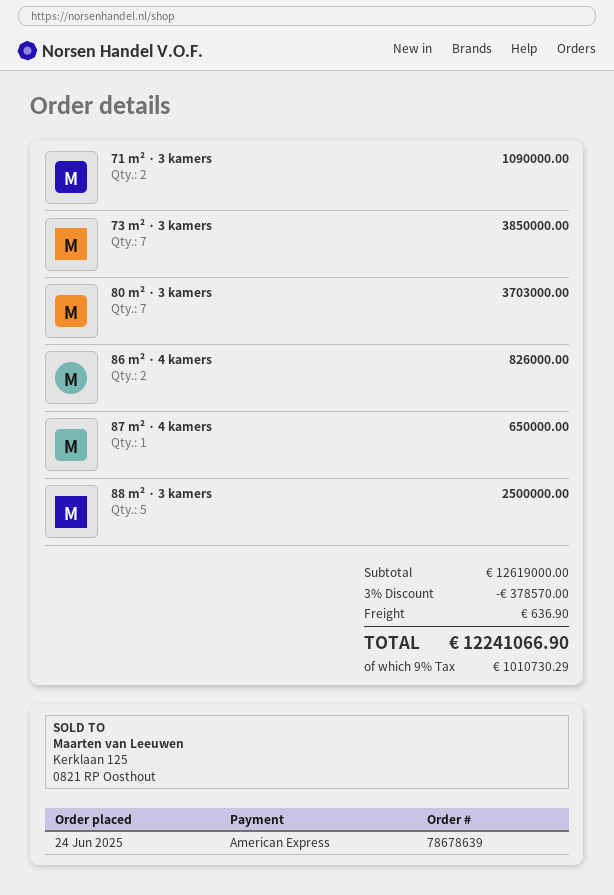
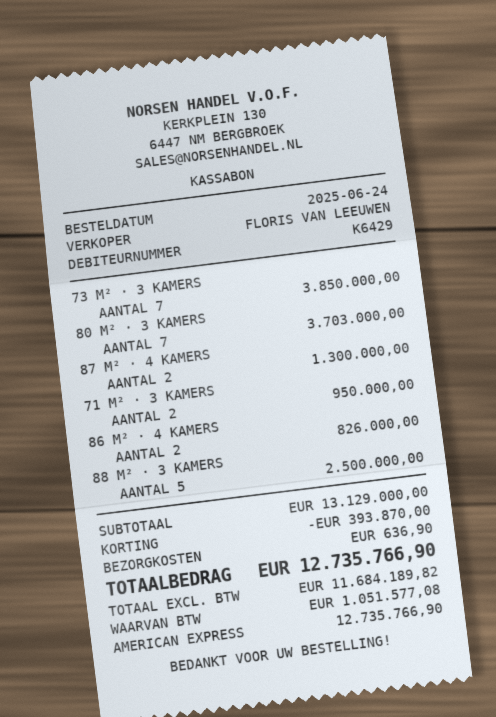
71 m² · 3 kamers: 2 for 1090000.00 -> 2 for 950000.00
87 m² · 4 kamers: 1 for 650000.00 -> 2 for 1300000.00
subtotal: 12619000.00 -> 13129000.00
discount: 378570.00 -> 393870.00
tax: 1010730.29 -> 1051577.08
total: 12241066.90 -> 12735766.90

